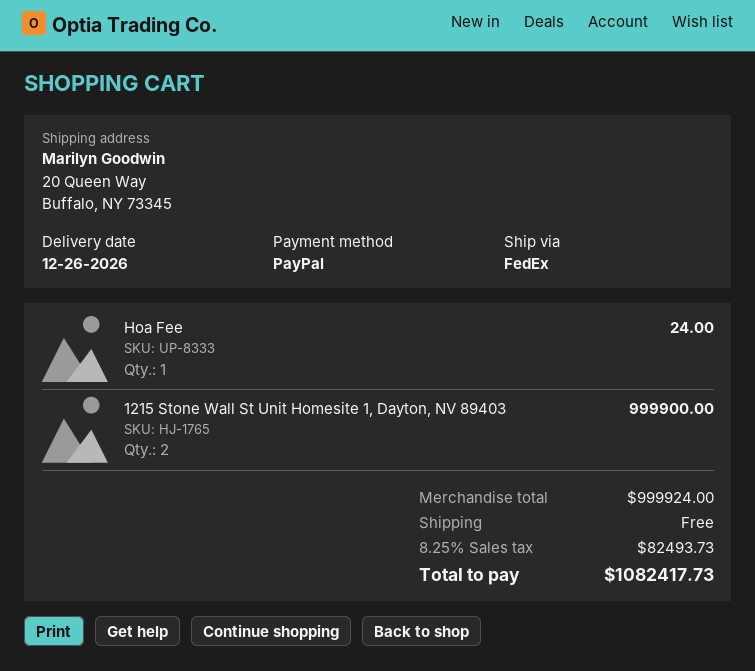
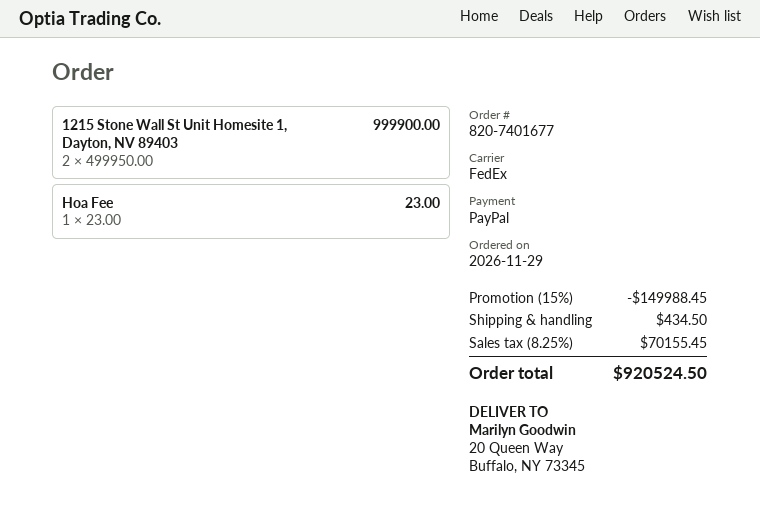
Hoa Fee: 1 for 24.00 -> 1 for 23.00
discount: none -> 15% = 149988.45
shipping: 0.00 -> 434.50
tax: 8.25% = 82493.73 -> 8.25% = 70155.45
total: 1082417.73 -> 920524.50

